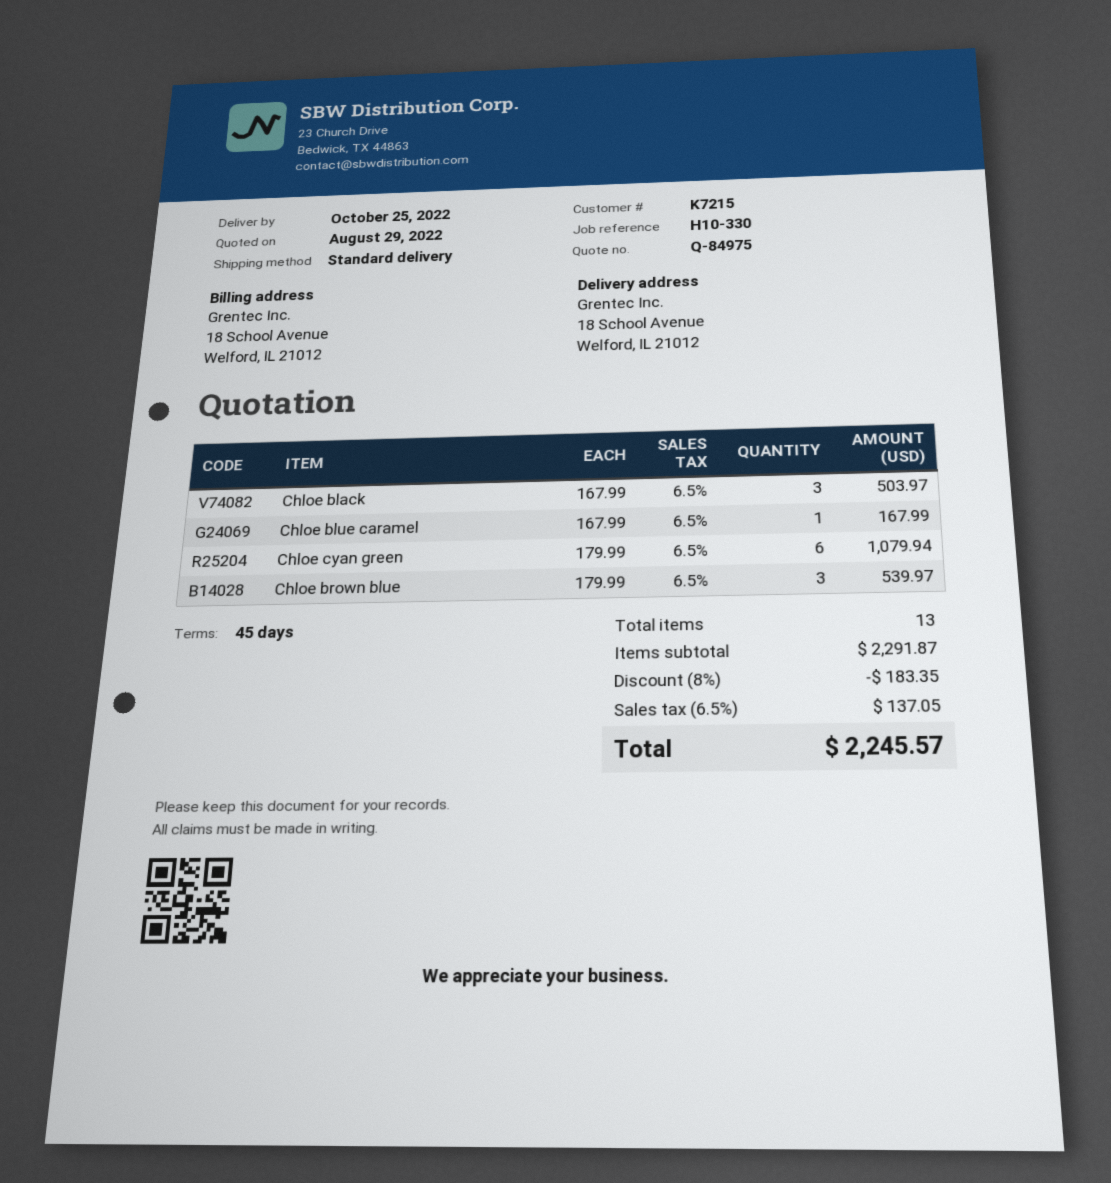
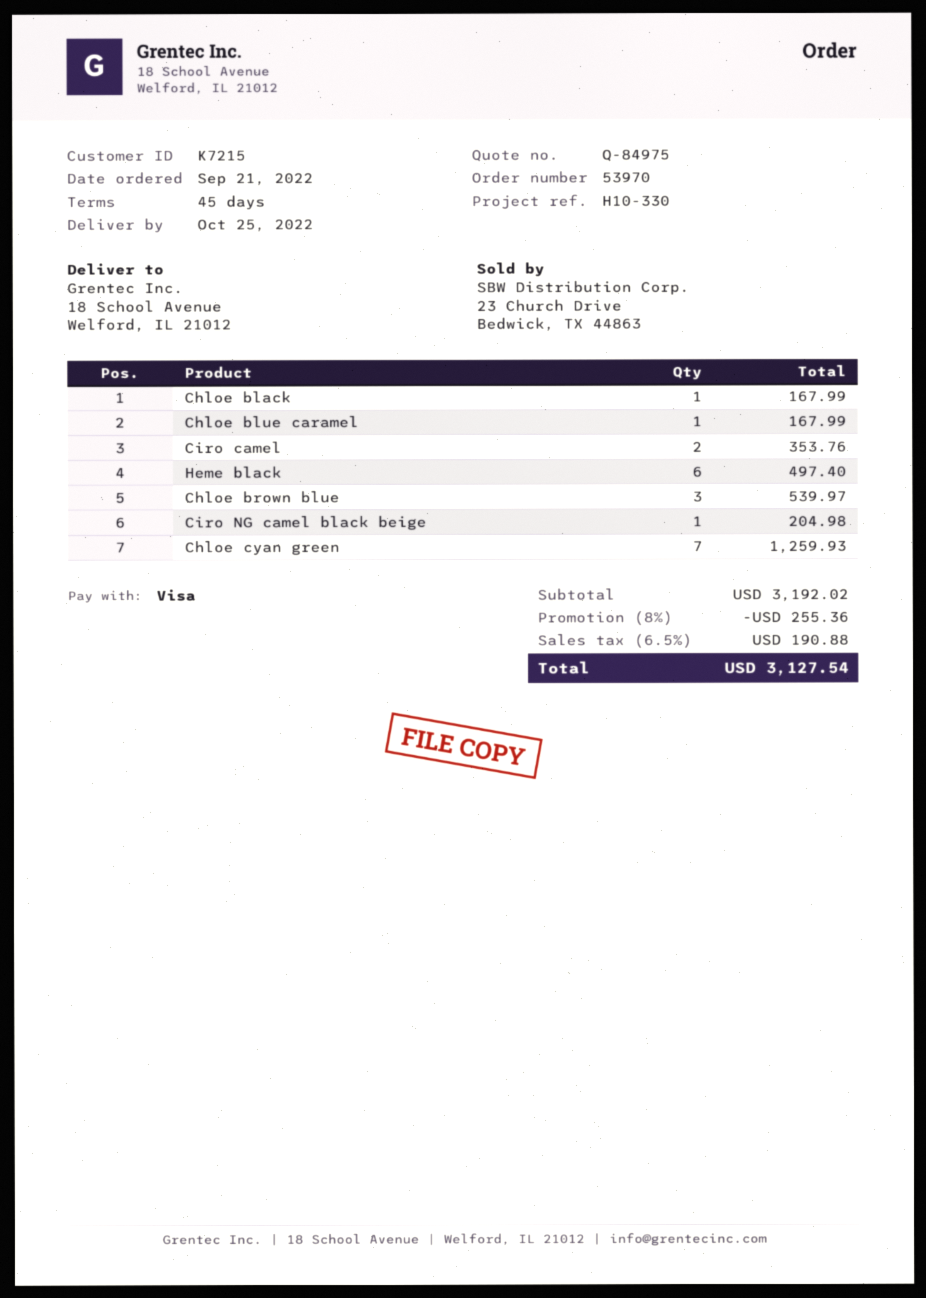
Chloe black: 3 for 503.97 -> 1 for 167.99
Chloe cyan green: 6 for 1079.94 -> 7 for 1259.93
Ciro camel: none -> 2 for 353.76
Heme black: none -> 6 for 497.40
Ciro NG camel black beige: none -> 1 for 204.98
subtotal: 2291.87 -> 3192.02
discount: 8% = 183.35 -> 8% = 255.36
tax: 6.5% = 137.05 -> 6.5% = 190.88
total: 2245.57 -> 3127.54

